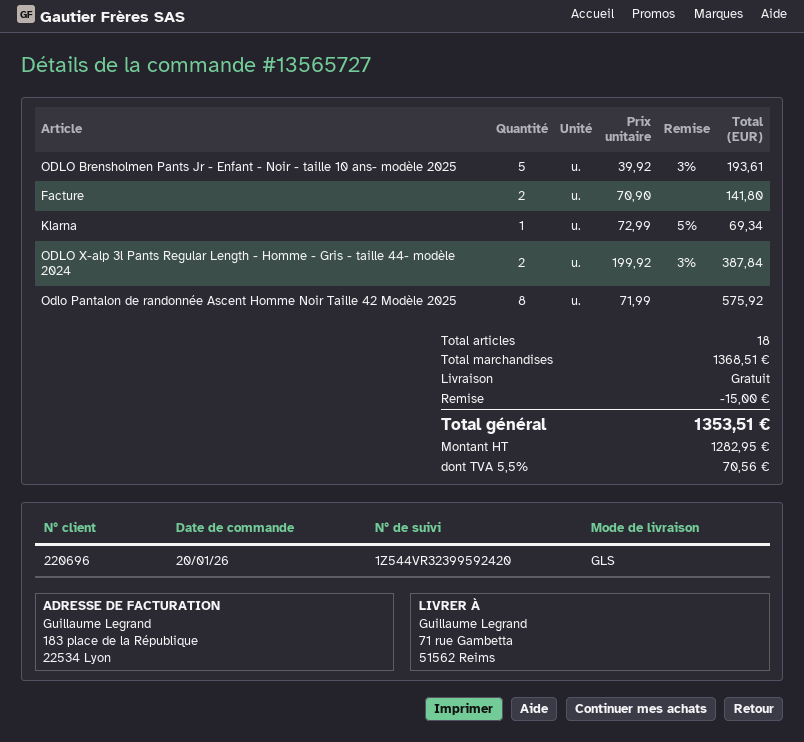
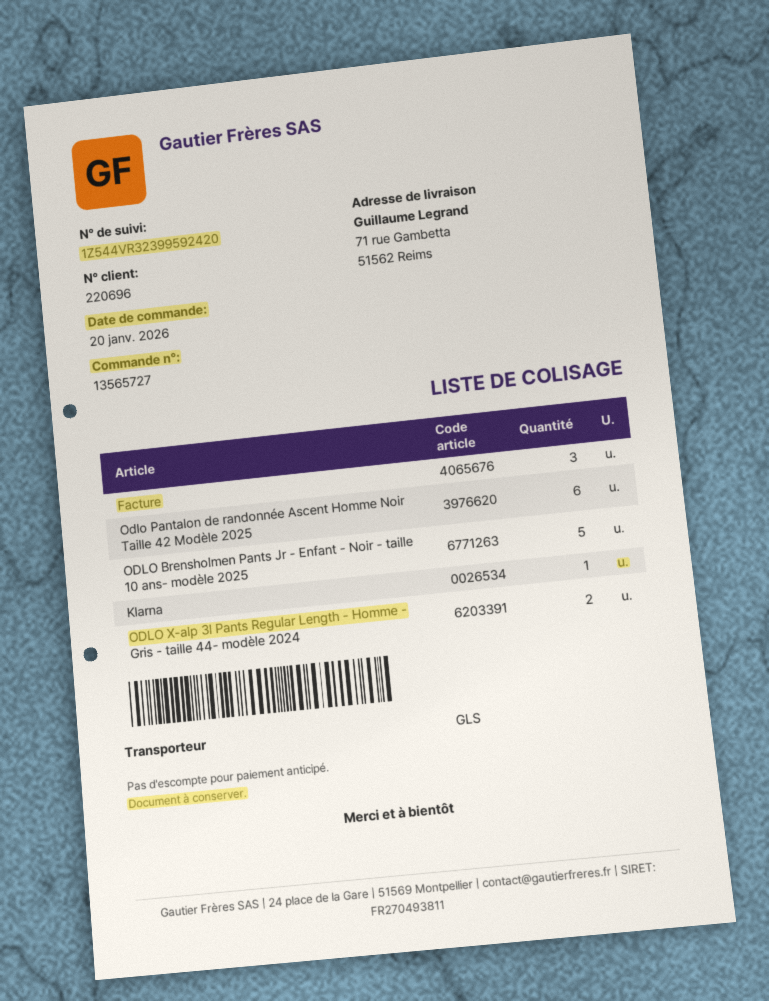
Facture: 2 -> 3
Odlo Pantalon de randonnée Ascent Homme Noir Taille 42 Modèle 2025: 8 -> 6

